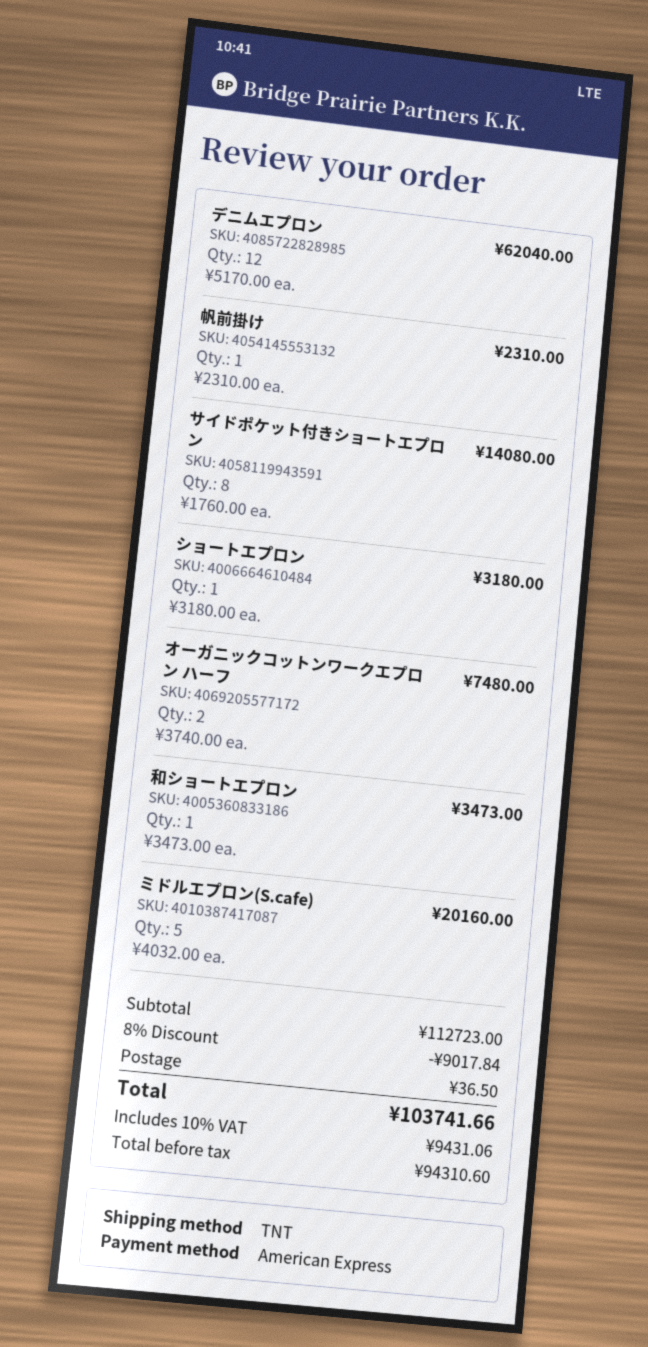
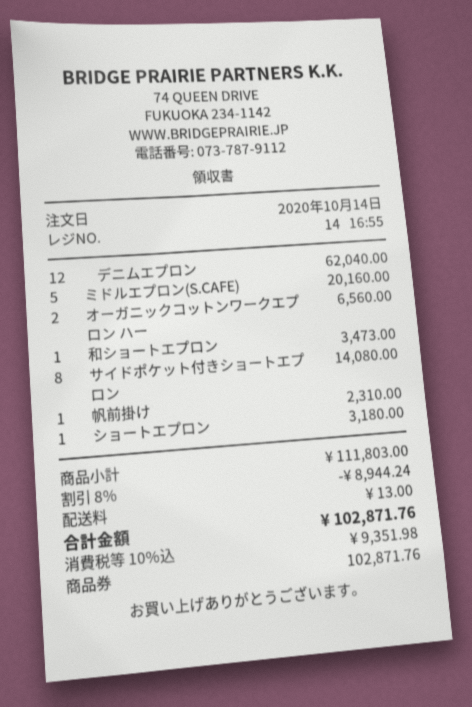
payment method: American Express -> gift card
オーガニックコットンワークエプロン ハーフ: 2 for 7480.00 -> 2 for 6560.00
subtotal: 112723.00 -> 111803.00
discount: 8% = 9017.84 -> 8% = 8944.24
shipping: 36.50 -> 13.00
tax: 10% = 9431.06 -> 10% = 9351.98
total: 103741.66 -> 102871.76

